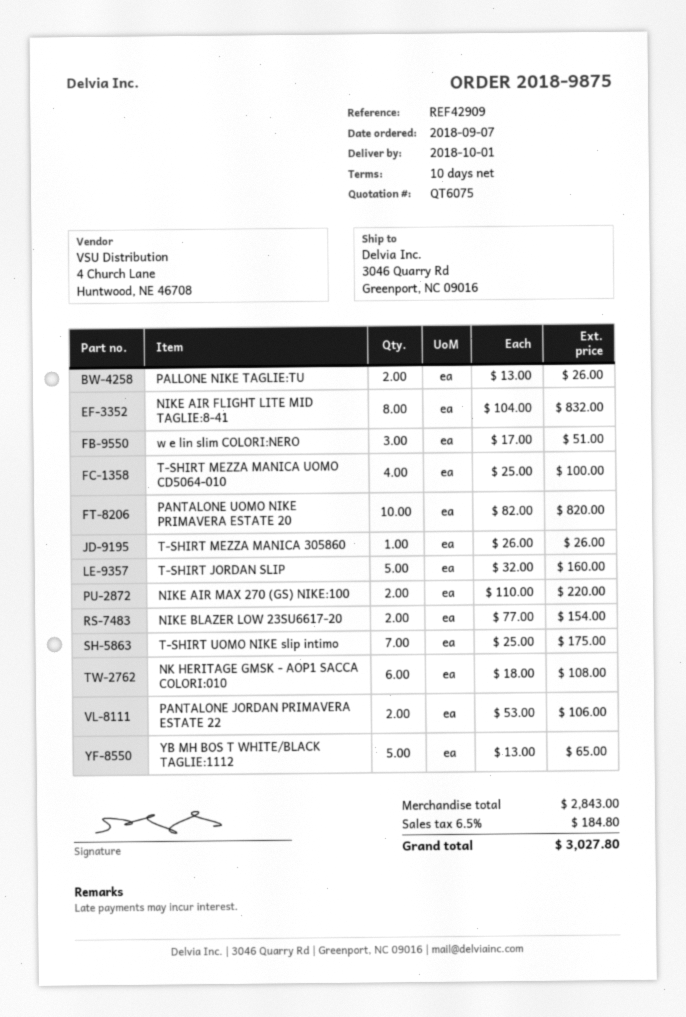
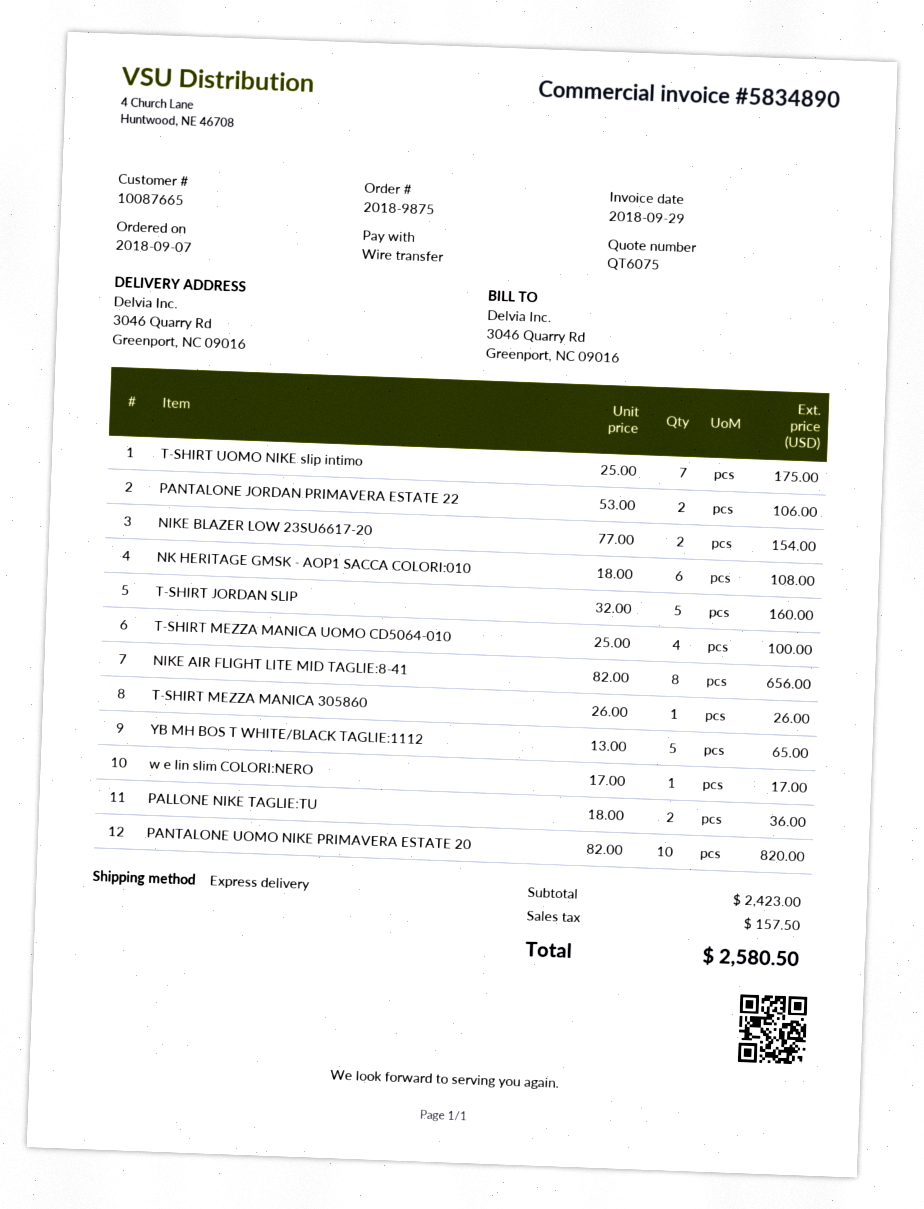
PALLONE NIKE TAGLIE:TU: 2 x 13.00 = 26.00 -> 2 x 18.00 = 36.00
NIKE AIR FLIGHT LITE MID TAGLIE:8-41: 8 x 104.00 = 832.00 -> 8 x 82.00 = 656.00
w e lin slim COLORI:NERO: 3 x 17.00 = 51.00 -> 1 x 17.00 = 17.00
NIKE AIR MAX 270 (GS) NIKE:100: 2 x 110.00 = 220.00 -> none
subtotal: 2843.00 -> 2423.00
tax: 184.80 -> 157.50
total: 3027.80 -> 2580.50

